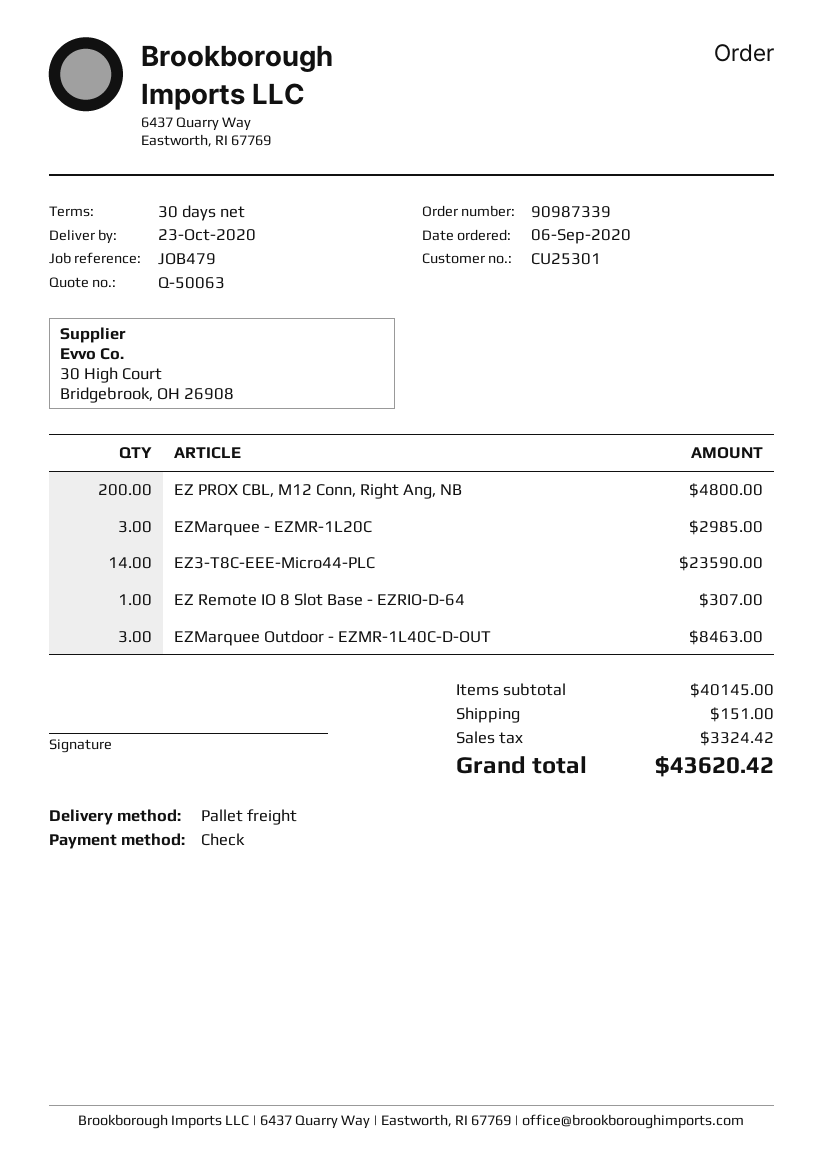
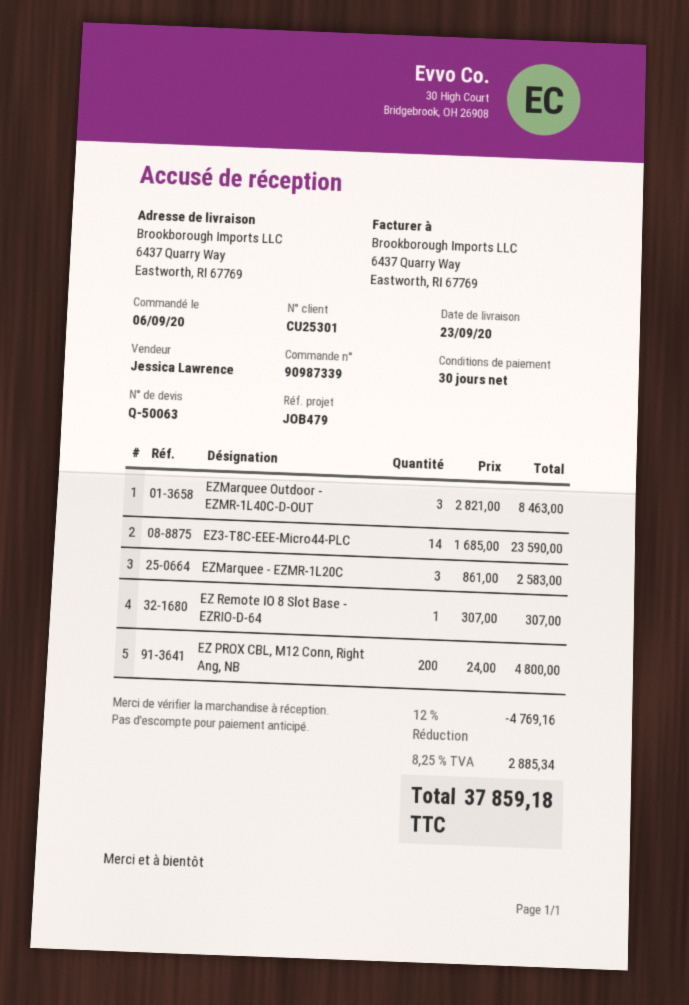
delivery date: 2020-10-23 -> 2020-09-23
EZMarquee - EZMR-1L20C: 3 for 2985.00 -> 3 for 2583.00
discount: none -> 12% = 4769.16
shipping: 151.00 -> none
tax: 3324.42 -> 2885.34
total: 43620.42 -> 37859.18

